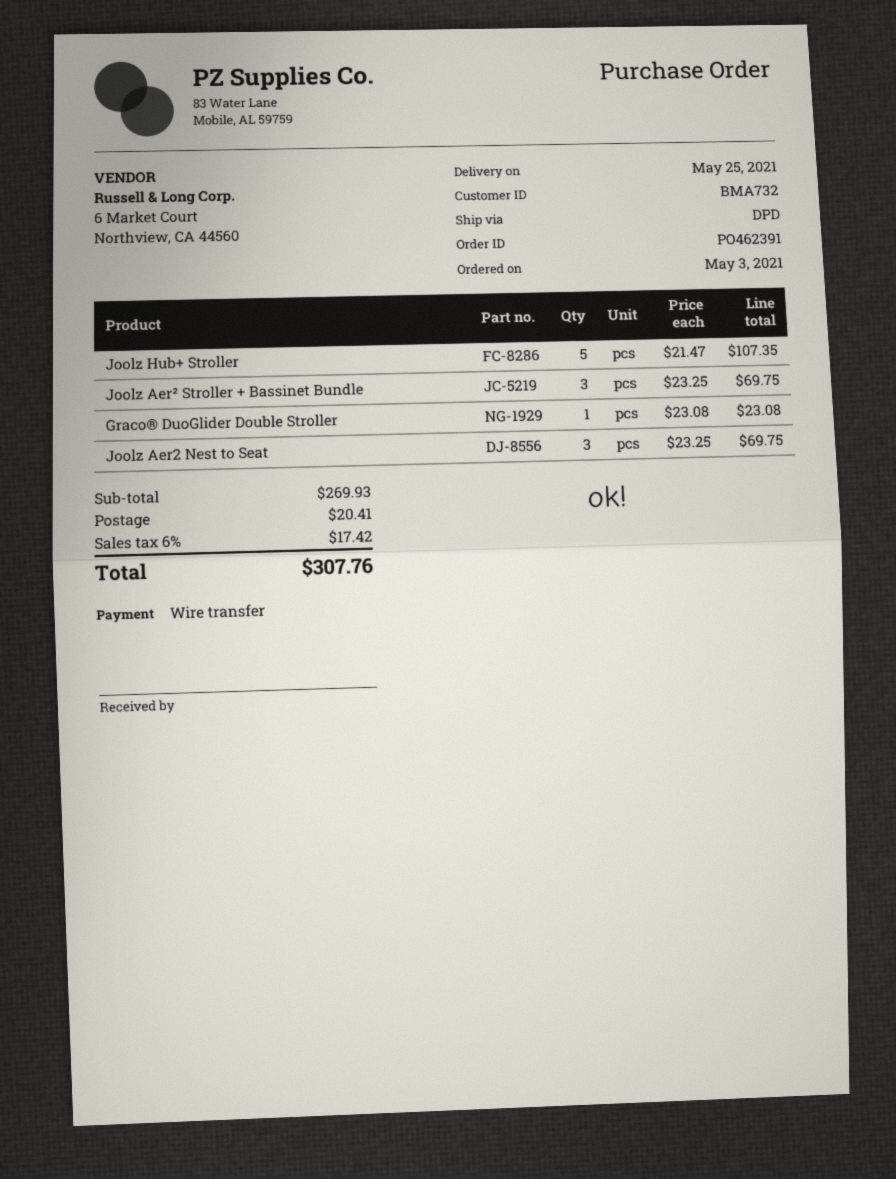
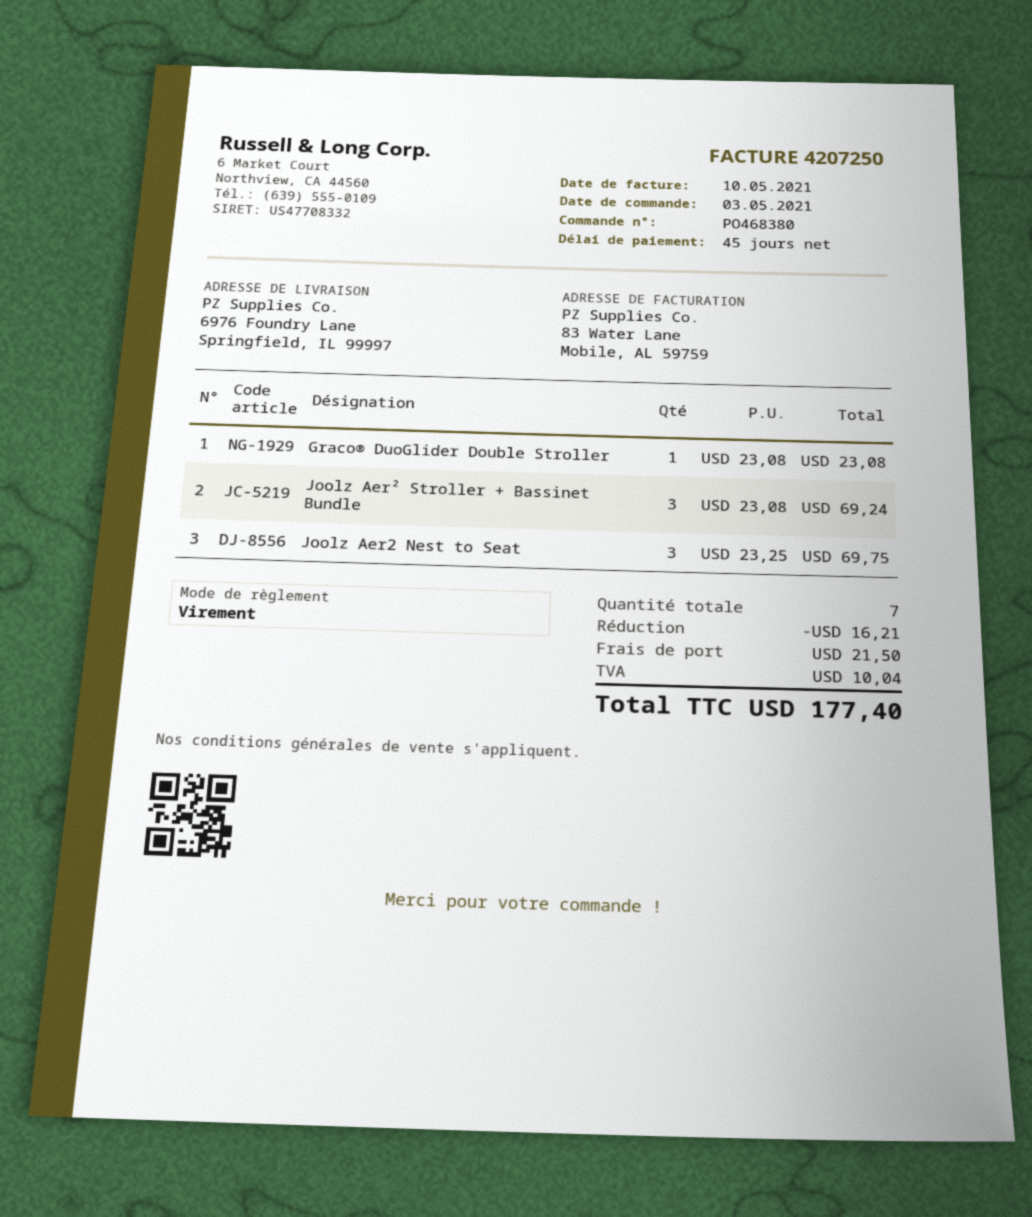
order number: PO462391 -> PO468380
Joolz Hub+ Stroller: 5 x 21.47 = 107.35 -> none
Joolz Aer² Stroller + Bassinet Bundle: 3 x 23.25 = 69.75 -> 3 x 23.08 = 69.24
discount: none -> 16.21
shipping: 20.41 -> 21.50
tax: 17.42 -> 10.04
total: 307.76 -> 177.40

